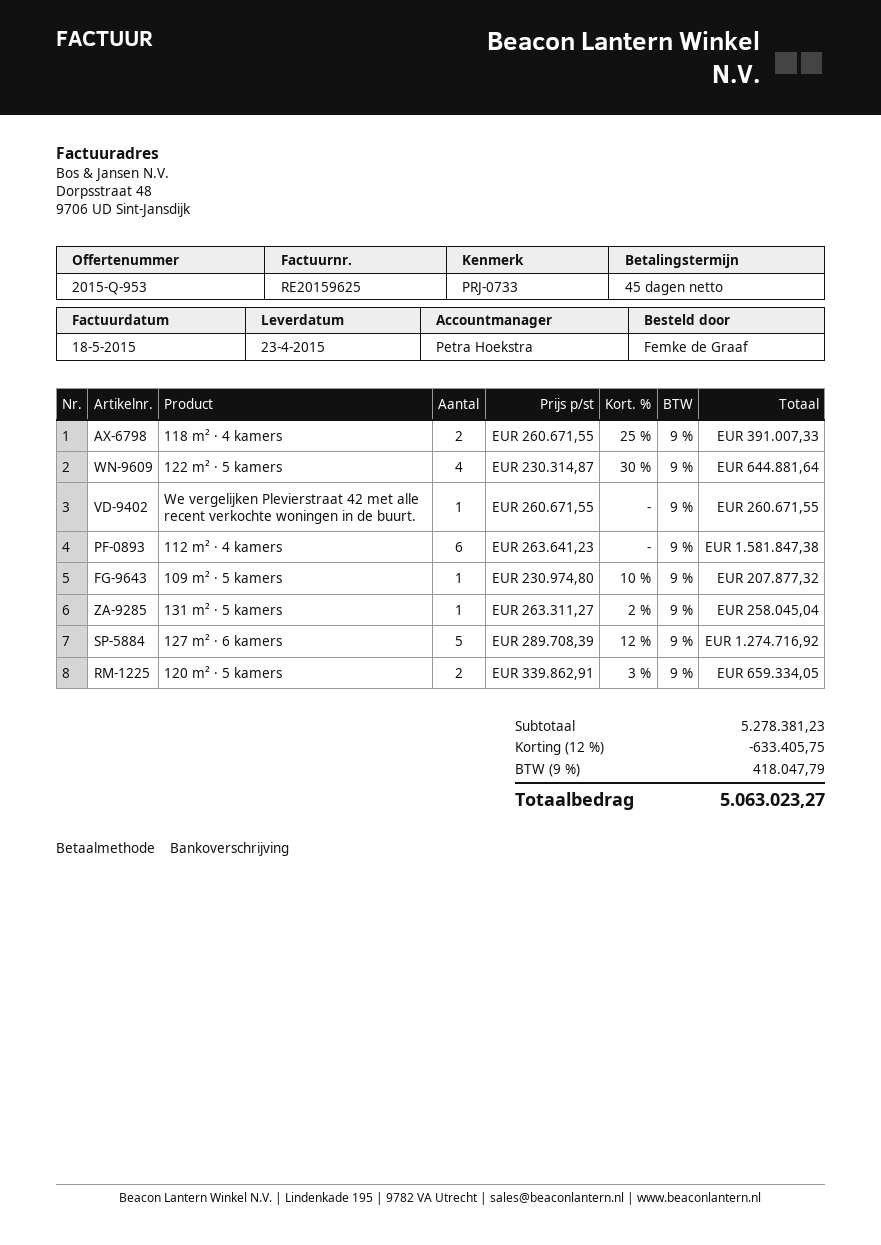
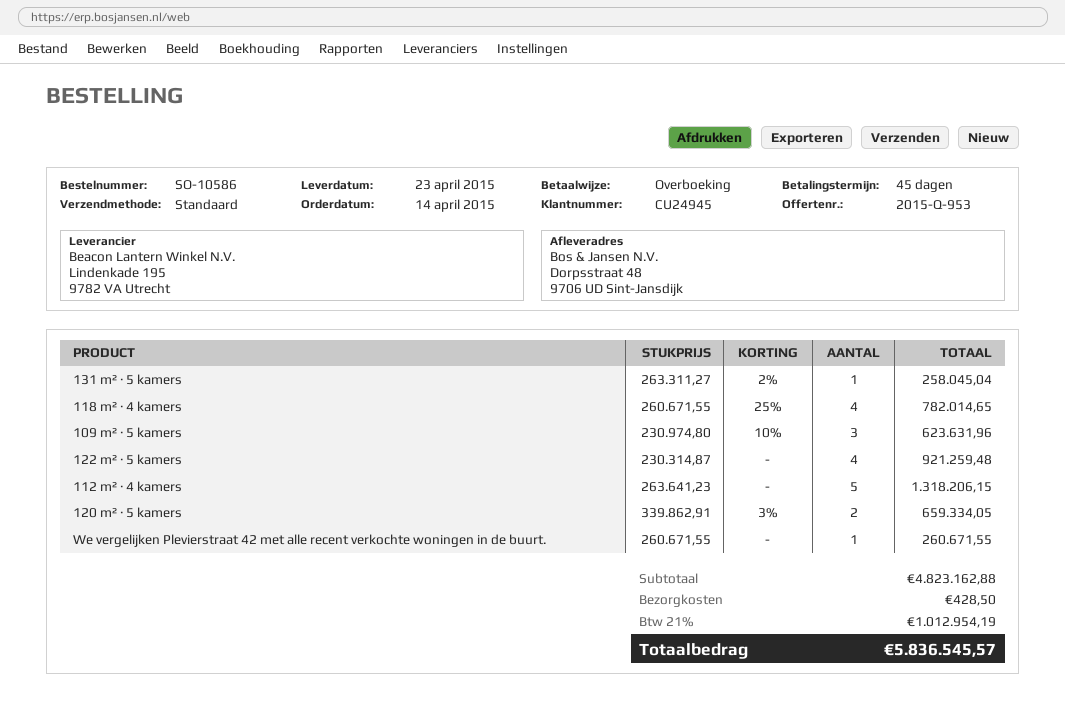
118 m² · 4 kamers: 2 x 260671.55 - 25% = 391007.33 -> 4 x 260671.55 - 25% = 782014.65
122 m² · 5 kamers: 4 x 230314.87 - 30% = 644881.64 -> 4 x 230314.87 = 921259.48
112 m² · 4 kamers: 6 x 263641.23 = 1581847.38 -> 5 x 263641.23 = 1318206.15
109 m² · 5 kamers: 1 x 230974.80 - 10% = 207877.32 -> 3 x 230974.80 - 10% = 623631.96
127 m² · 6 kamers: 5 x 289708.39 - 12% = 1274716.92 -> none
subtotal: 5278381.23 -> 4823162.88
discount: 12% = 633405.75 -> none
shipping: none -> 428.50
tax: 9% = 418047.79 -> 21% = 1012954.19
total: 5063023.27 -> 5836545.57

